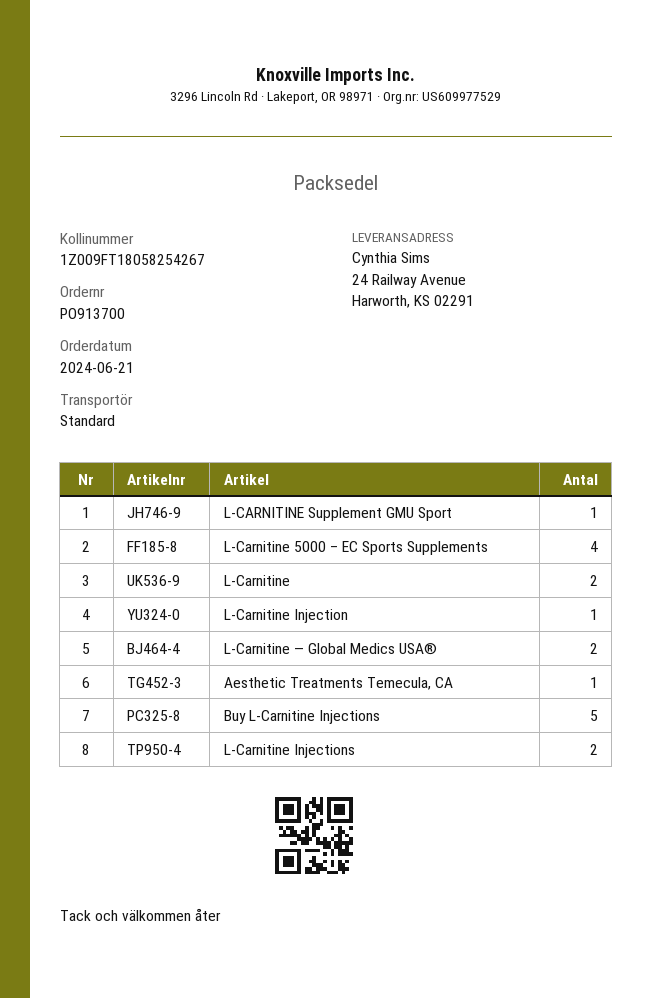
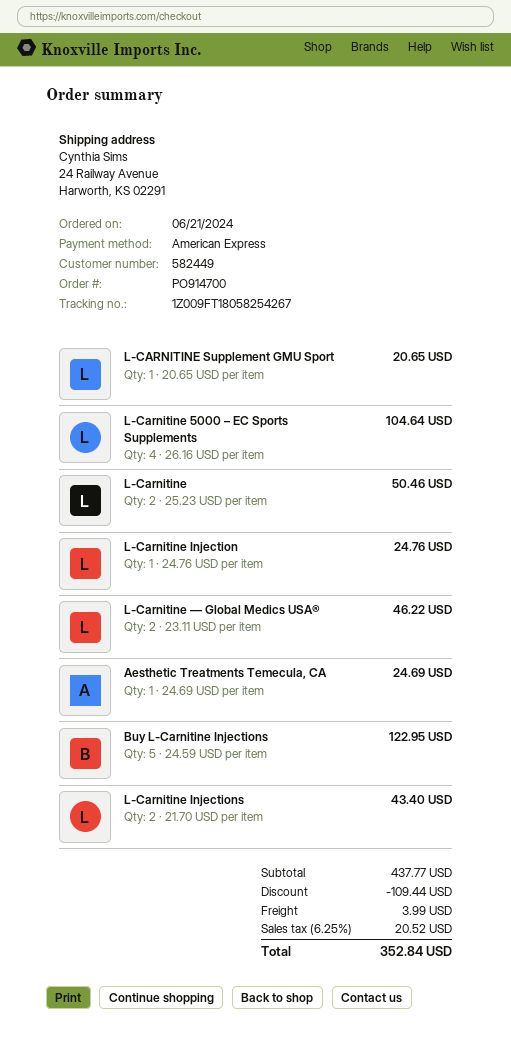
order number: PO913700 -> PO914700

